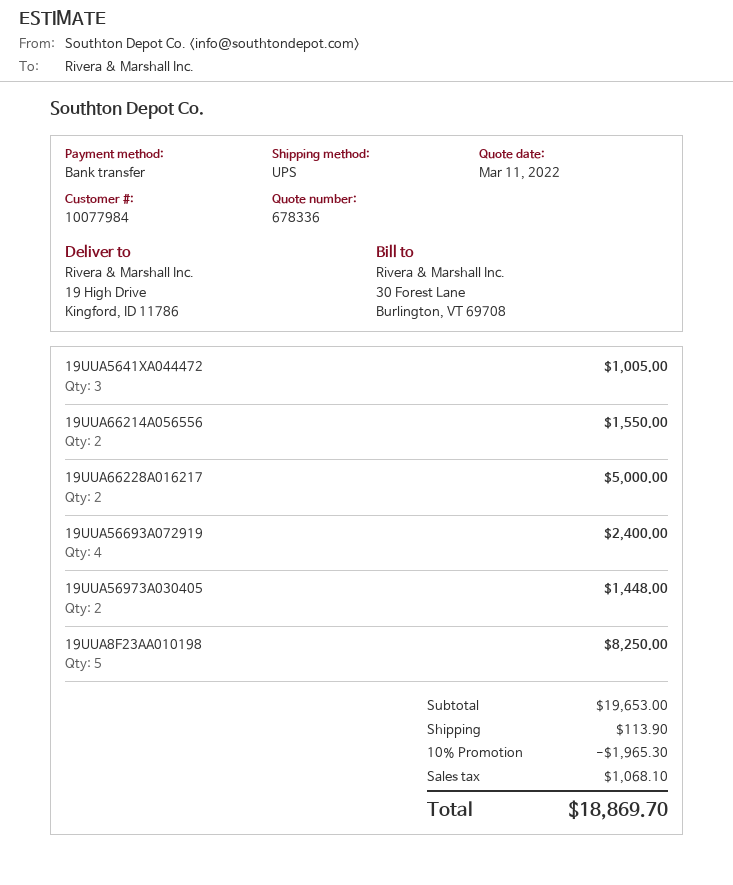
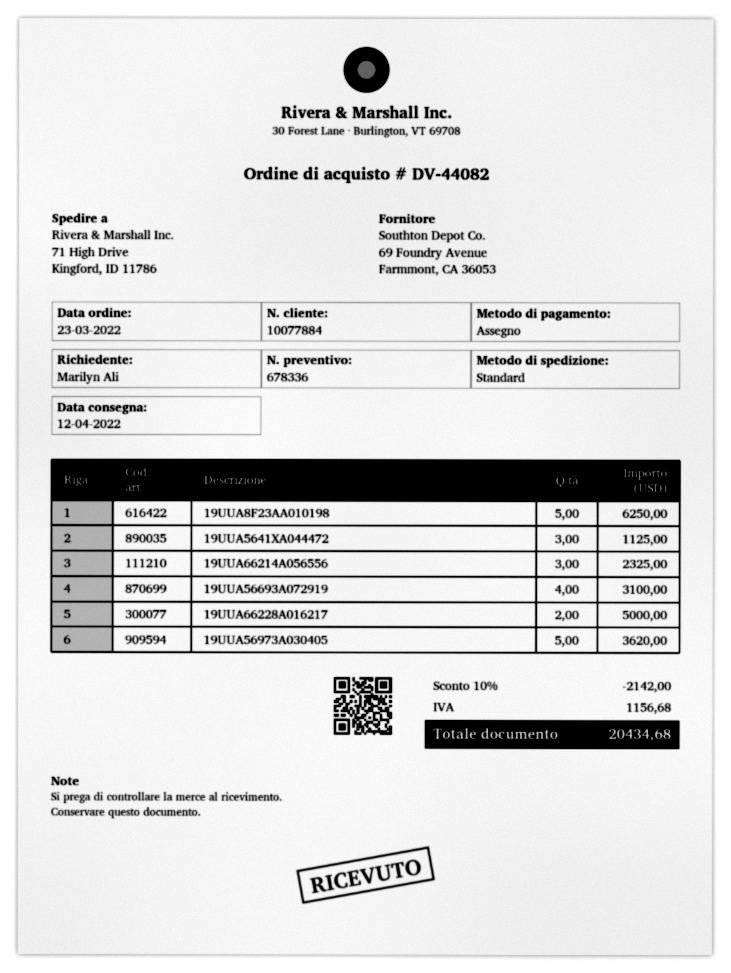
customer number: 10077984 -> 10077884
payment method: bank transfer -> cheque
shipping method: UPS -> standard
ship to: 19 High Drive, Kingford, ID 11786 -> 71 High Drive, Kingford, ID 11786
19UUA5641XA044472: 3 for 1005.00 -> 3 for 1125.00
19UUA66214A056556: 2 for 1550.00 -> 3 for 2325.00
19UUA56693A072919: 4 for 2400.00 -> 4 for 3100.00
19UUA56973A030405: 2 for 1448.00 -> 5 for 3620.00
19UUA8F23AA010198: 5 for 8250.00 -> 5 for 6250.00
discount: 10% = 1965.30 -> 10% = 2142.00
shipping: 113.90 -> none
tax: 1068.10 -> 1156.68
total: 18869.70 -> 20434.68

